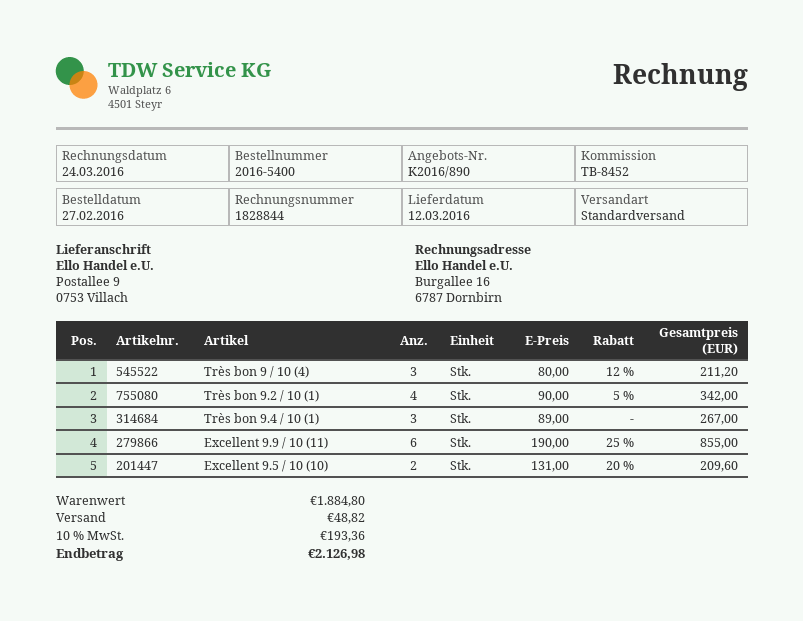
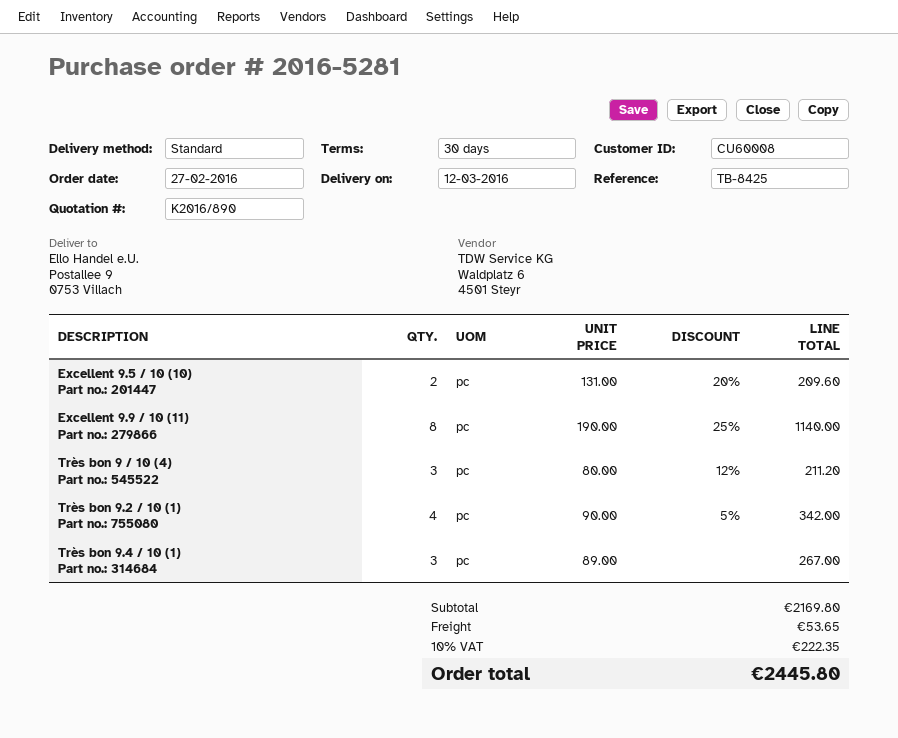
order number: 2016-5400 -> 2016-5281
reference: TB-8452 -> TB-8425
Excellent 9.9 / 10 (11): 6 x 190.00 - 25% = 855.00 -> 8 x 190.00 - 25% = 1140.00
subtotal: 1884.80 -> 2169.80
shipping: 48.82 -> 53.65
tax: 10% = 193.36 -> 10% = 222.35
total: 2126.98 -> 2445.80

